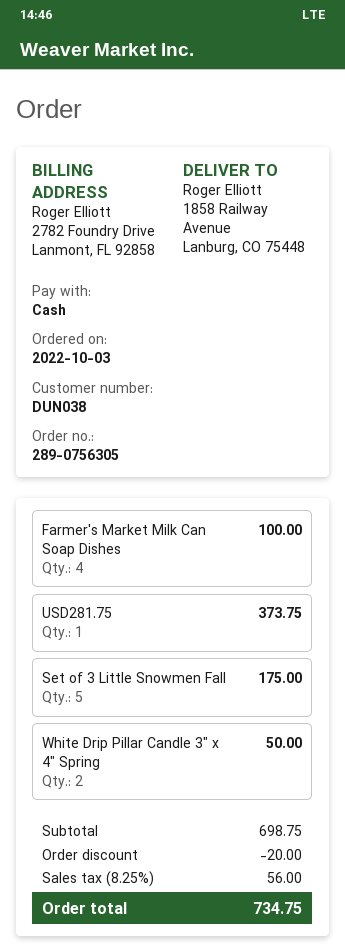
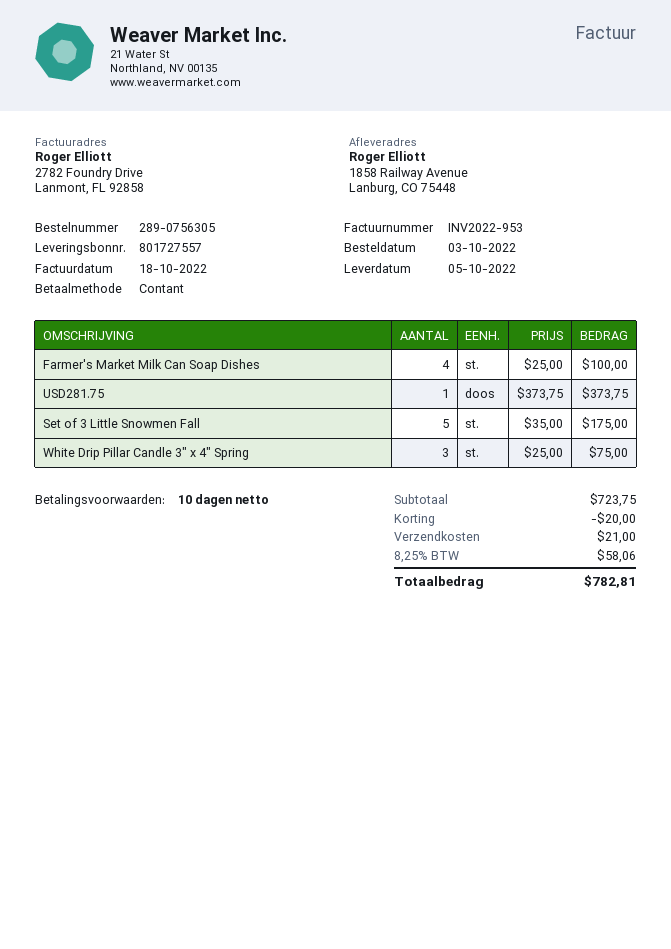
White Drip Pillar Candle 3" x 4" Spring: 2 for 50.00 -> 3 for 75.00
subtotal: 698.75 -> 723.75
shipping: none -> 21.00
tax: 8.25% = 56.00 -> 8.25% = 58.06
total: 734.75 -> 782.81

